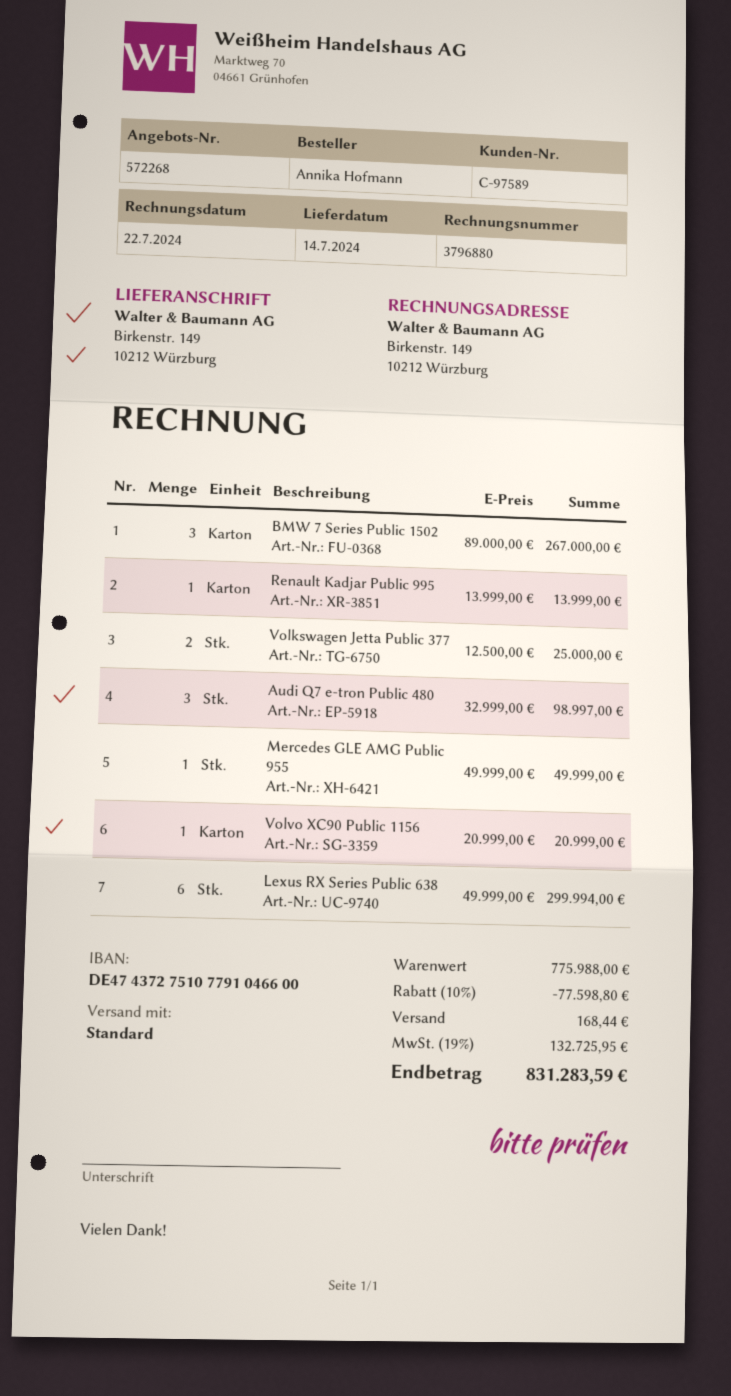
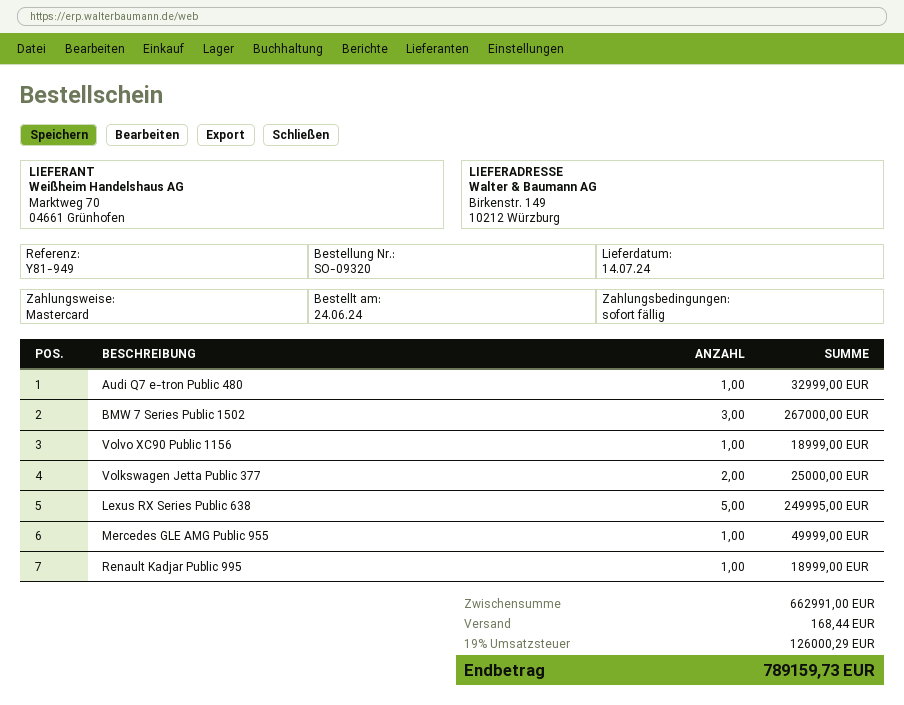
Renault Kadjar Public 995: 1 for 13999.00 -> 1 for 18999.00
Audi Q7 e-tron Public 480: 3 for 98997.00 -> 1 for 32999.00
Volvo XC90 Public 1156: 1 for 20999.00 -> 1 for 18999.00
Lexus RX Series Public 638: 6 for 299994.00 -> 5 for 249995.00
subtotal: 775988.00 -> 662991.00
discount: 10% = 77598.80 -> none
tax: 19% = 132725.95 -> 19% = 126000.29
total: 831283.59 -> 789159.73

